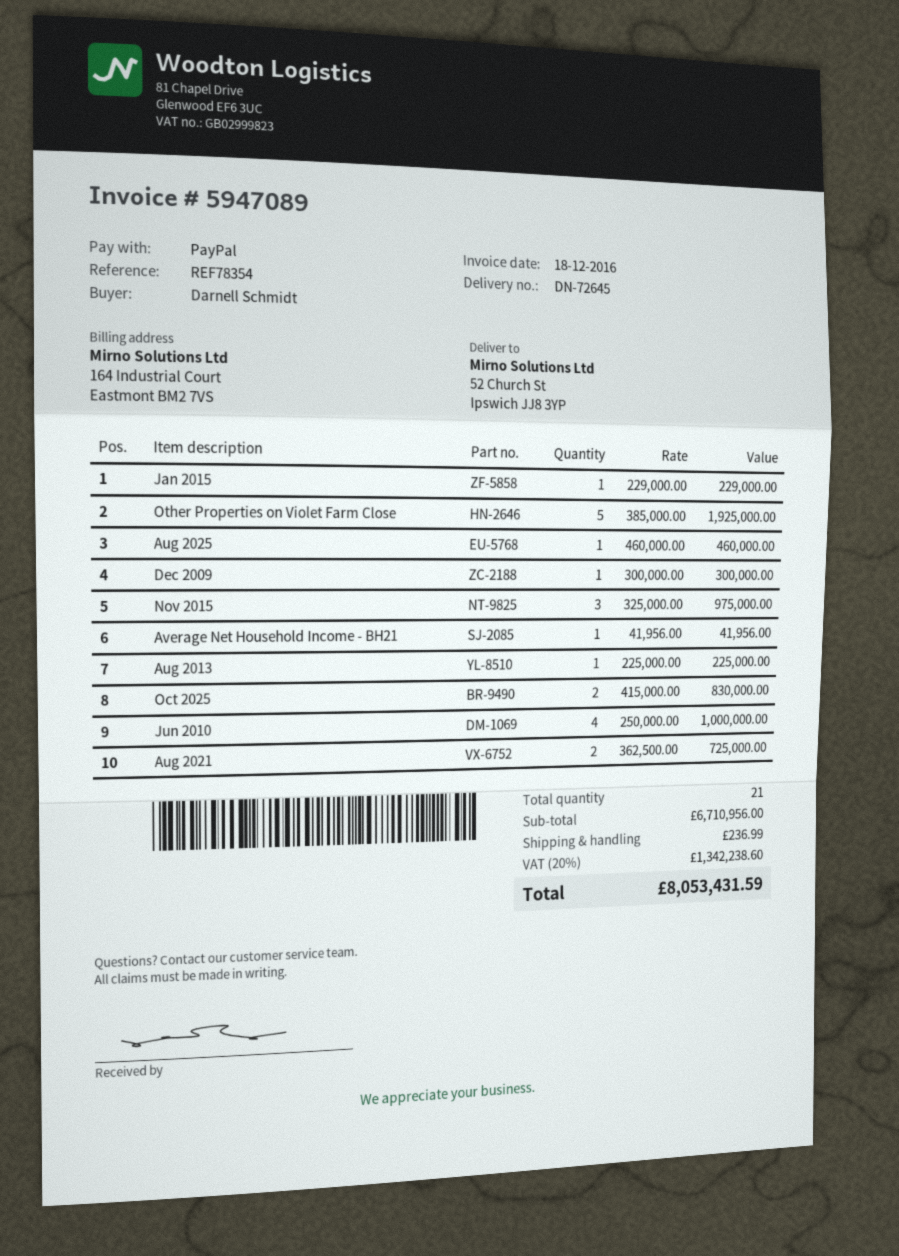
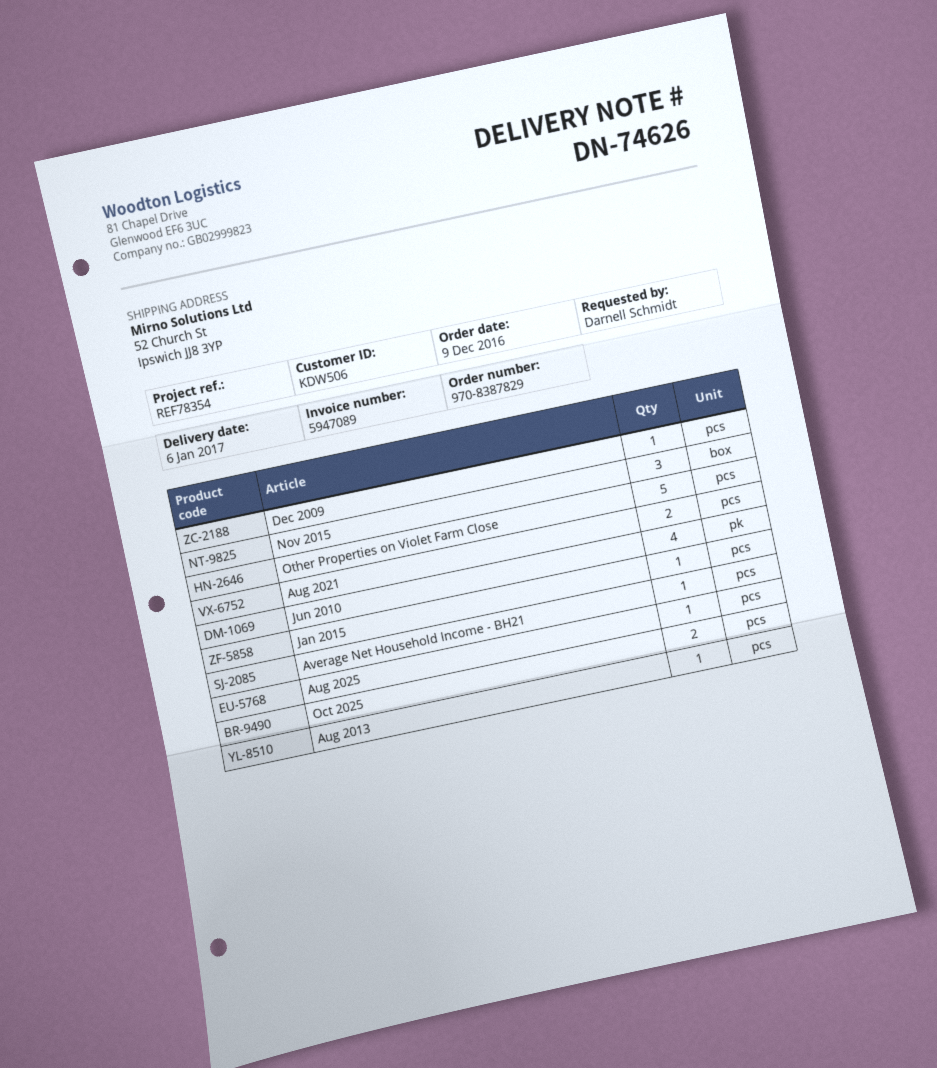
delivery note number: DN-72645 -> DN-74626

